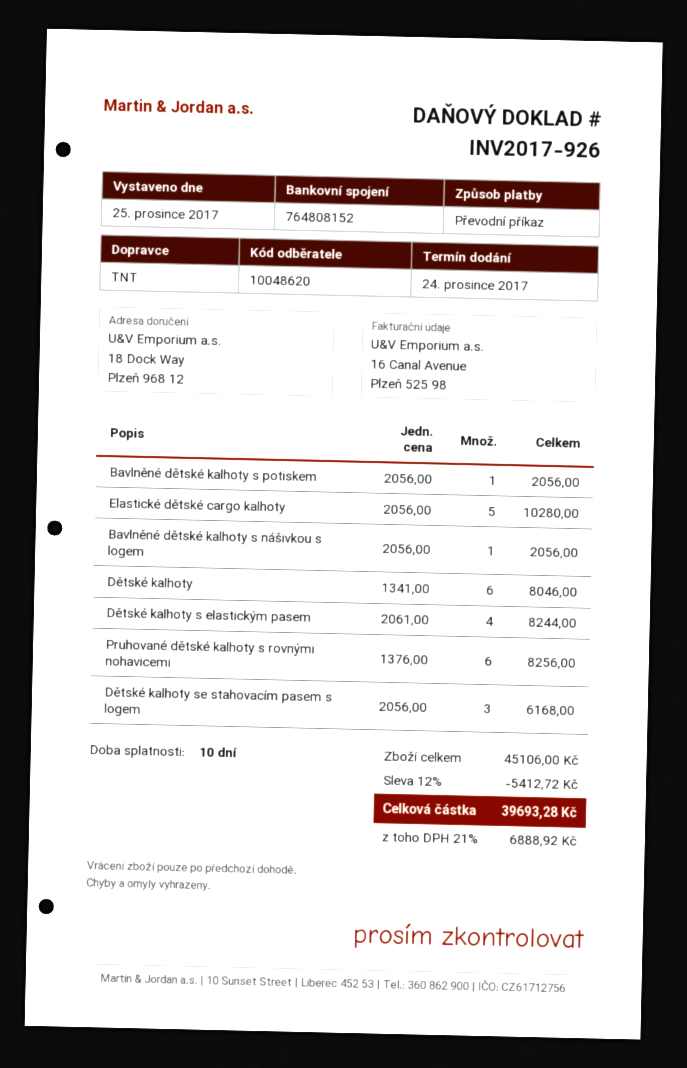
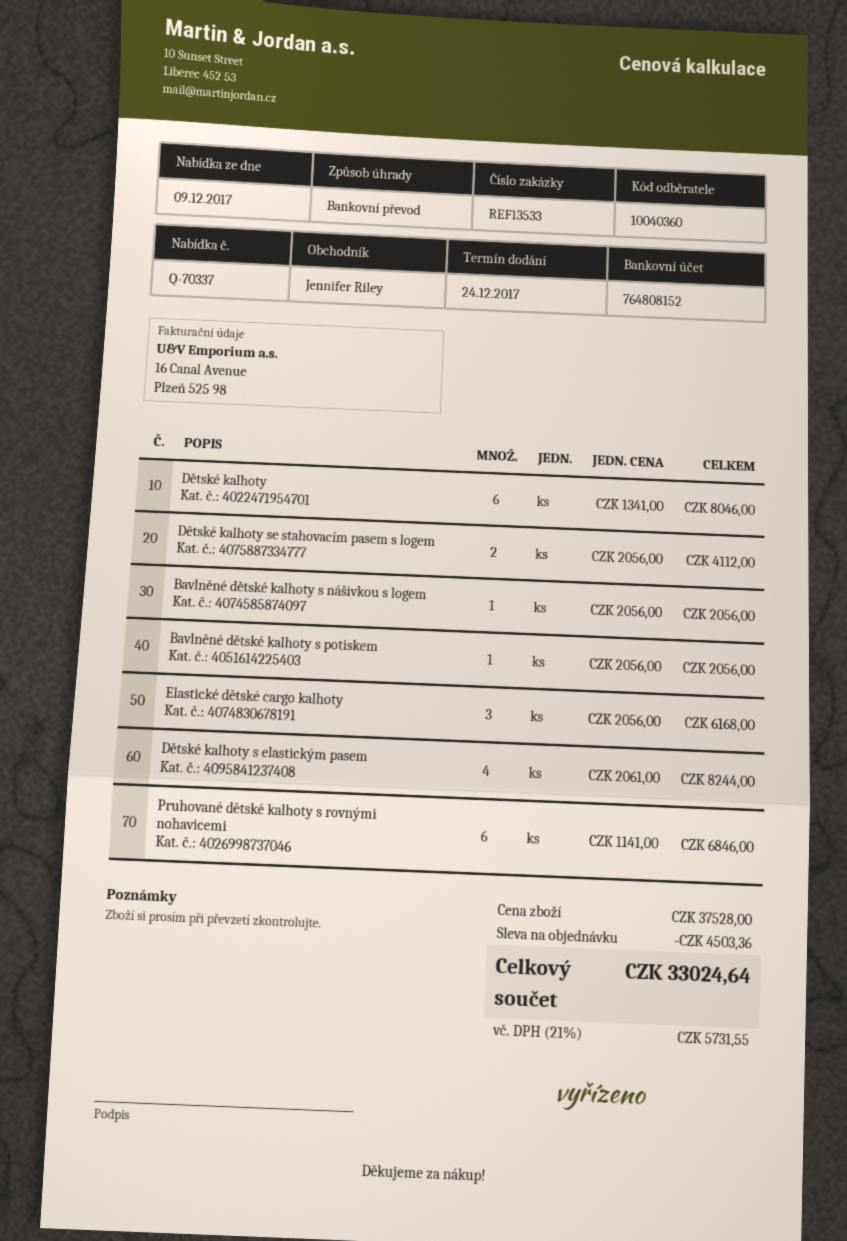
customer number: 10048620 -> 10040360
Elastické dětské cargo kalhoty: 5 x 2056.00 = 10280.00 -> 3 x 2056.00 = 6168.00
Pruhované dětské kalhoty s rovnými nohavicemi: 6 x 1376.00 = 8256.00 -> 6 x 1141.00 = 6846.00
Dětské kalhoty se stahovacím pasem s logem: 3 x 2056.00 = 6168.00 -> 2 x 2056.00 = 4112.00
subtotal: 45106.00 -> 37528.00
discount: 5412.72 -> 4503.36
tax: 21% = 6888.92 -> 21% = 5731.55
total: 39693.28 -> 33024.64

